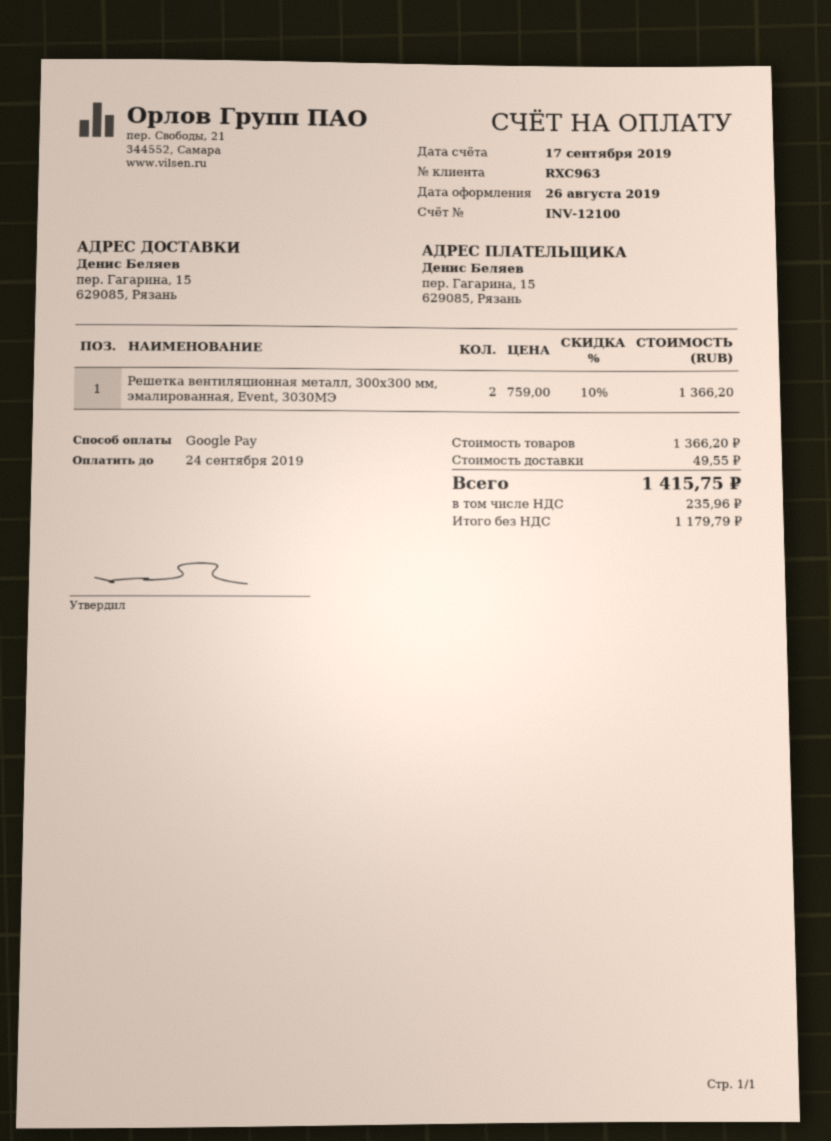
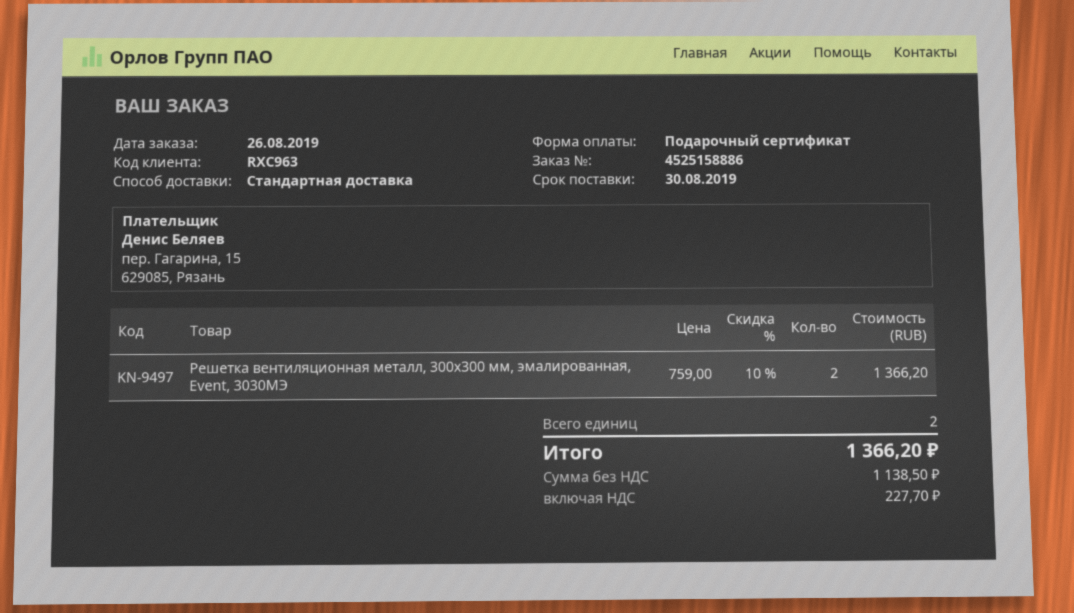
payment method: Google Pay -> gift card
shipping: 49.55 -> none
net: 1179.79 -> 1138.50
tax: 235.96 -> 227.70
total: 1415.75 -> 1366.20

